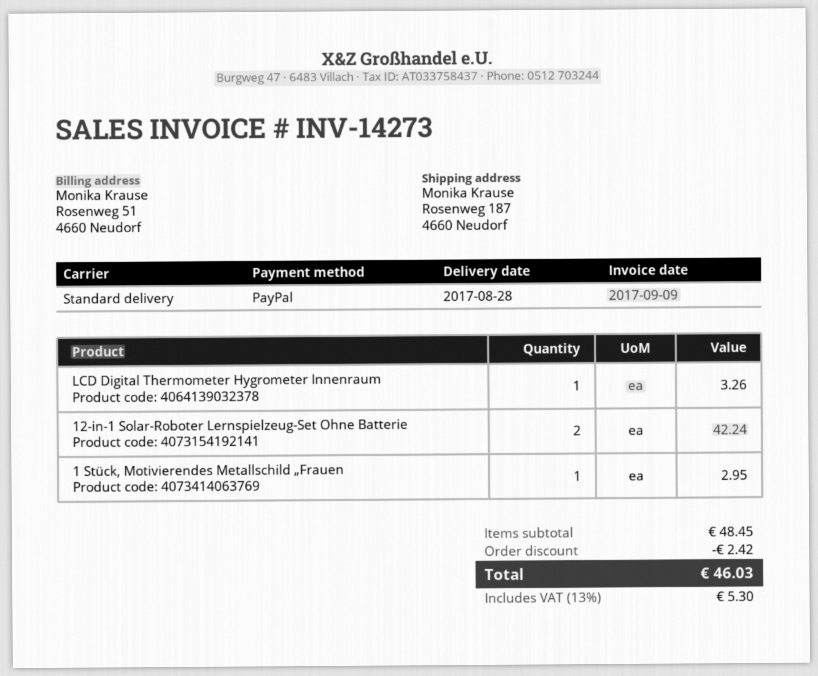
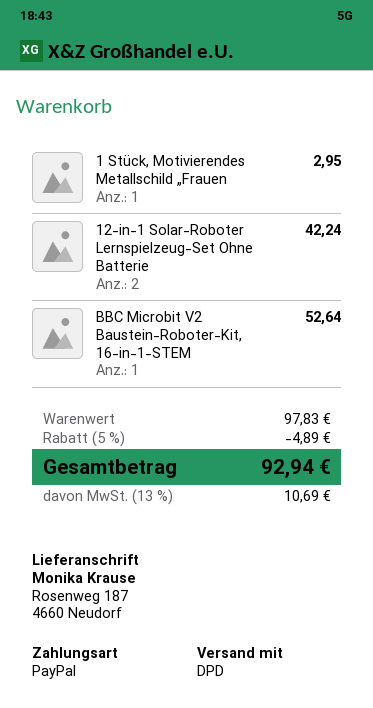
shipping method: standard -> DPD
LCD Digital Thermometer Hygrometer Innenraum: 1 for 3.26 -> none
BBC Microbit V2 Baustein-Roboter-Kit, 16-in-1-STEM: none -> 1 for 52.64
subtotal: 48.45 -> 97.83
discount: 2.42 -> 4.89
tax: 13% = 5.30 -> 13% = 10.69
total: 46.03 -> 92.94

